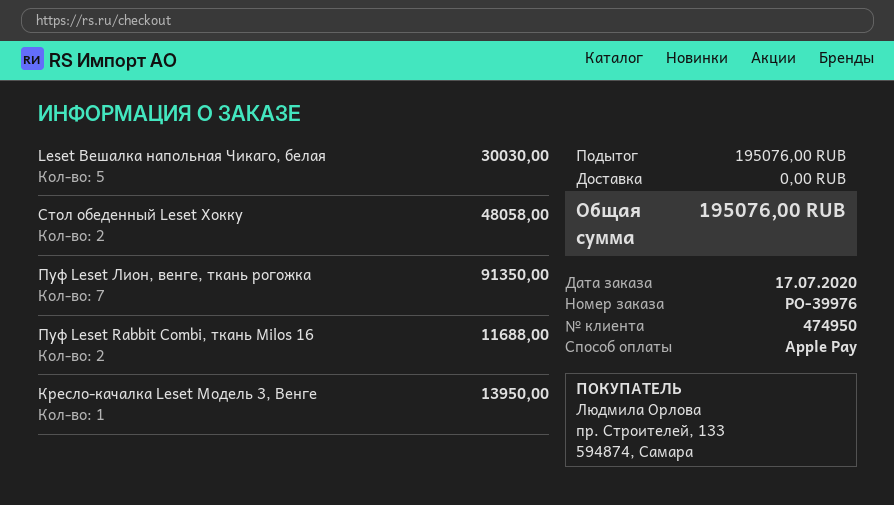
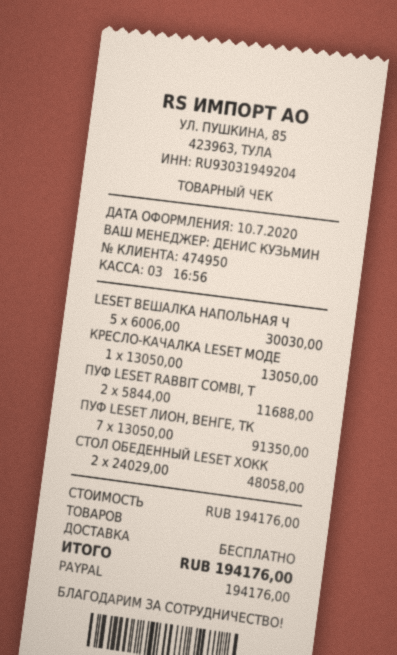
order date: 2020-07-17 -> 2020-07-10
payment method: Apple Pay -> PayPal
Кресло-качалка Leset Модель 3, Венге: 1 for 13950.00 -> 1 for 13050.00
subtotal: 195076.00 -> 194176.00
total: 195076.00 -> 194176.00

